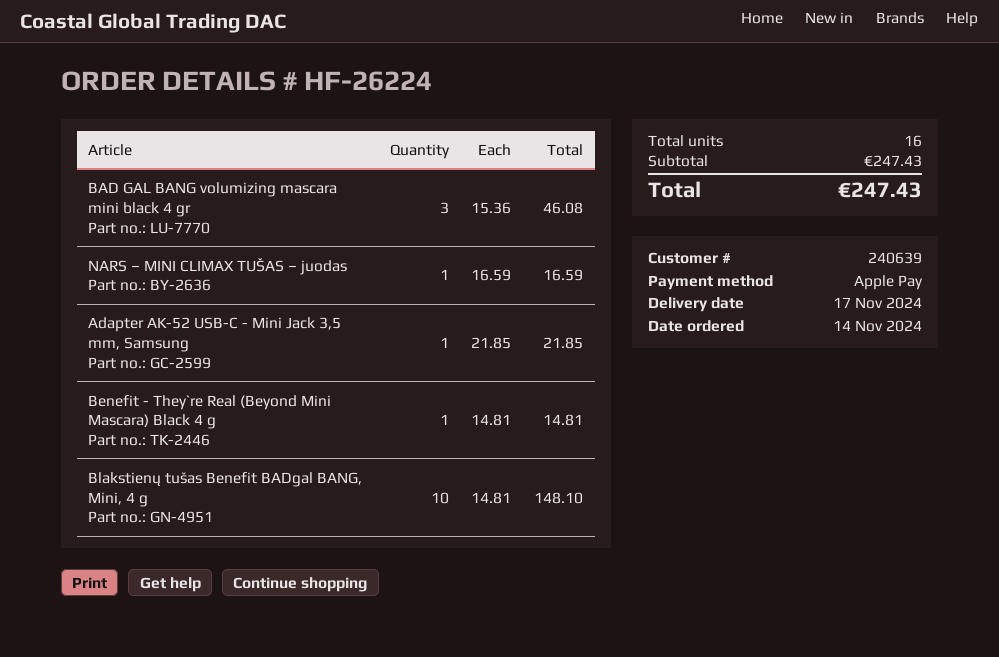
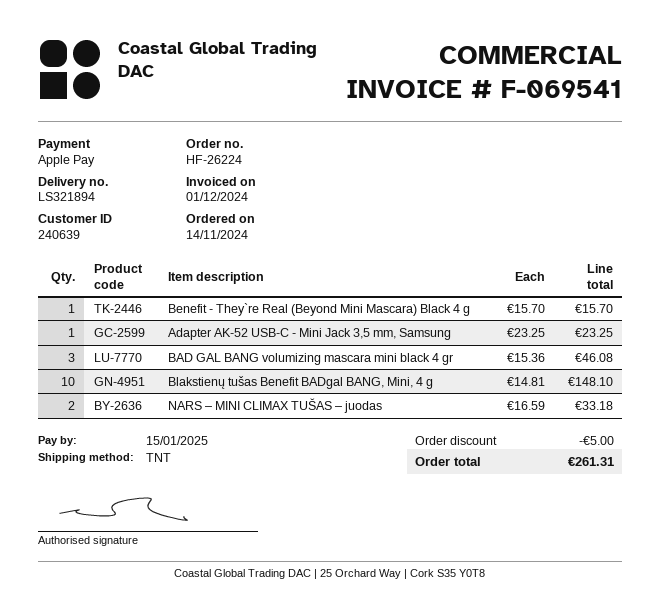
NARS – MINI CLIMAX TUŠAS – juodas: 1 x 16.59 = 16.59 -> 2 x 16.59 = 33.18
Adapter AK-52 USB-C - Mini Jack 3,5 mm, Samsung: 1 x 21.85 = 21.85 -> 1 x 23.25 = 23.25
Benefit - They`re Real (Beyond Mini Mascara) Black 4 g: 1 x 14.81 = 14.81 -> 1 x 15.70 = 15.70
discount: none -> 5.00
total: 247.43 -> 261.31

